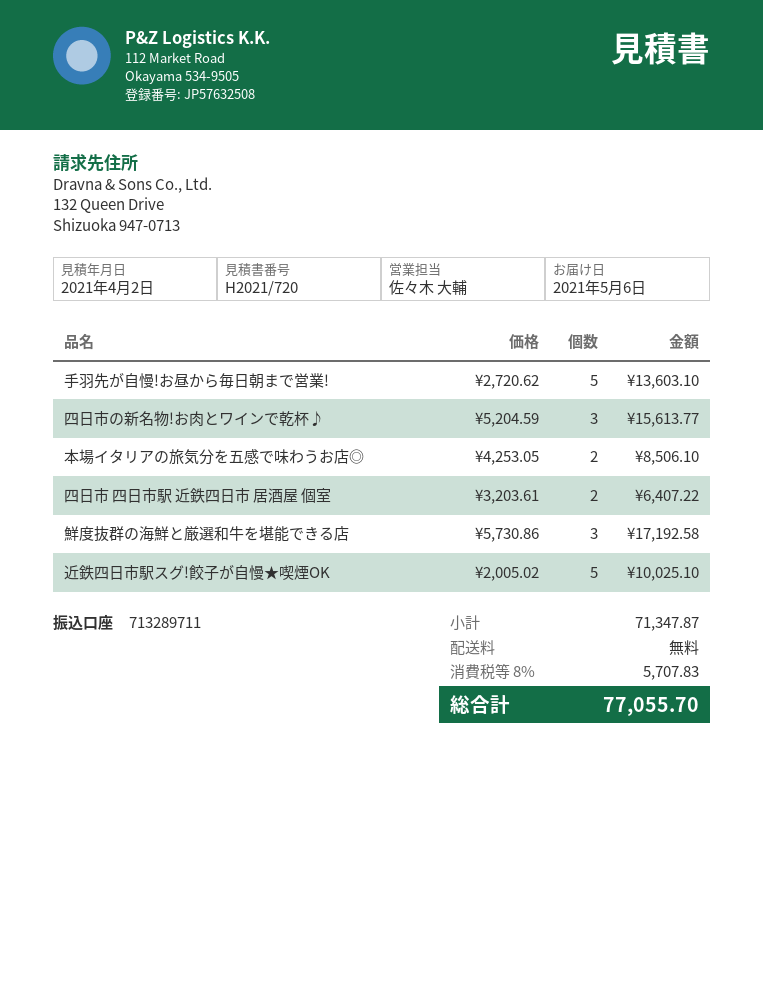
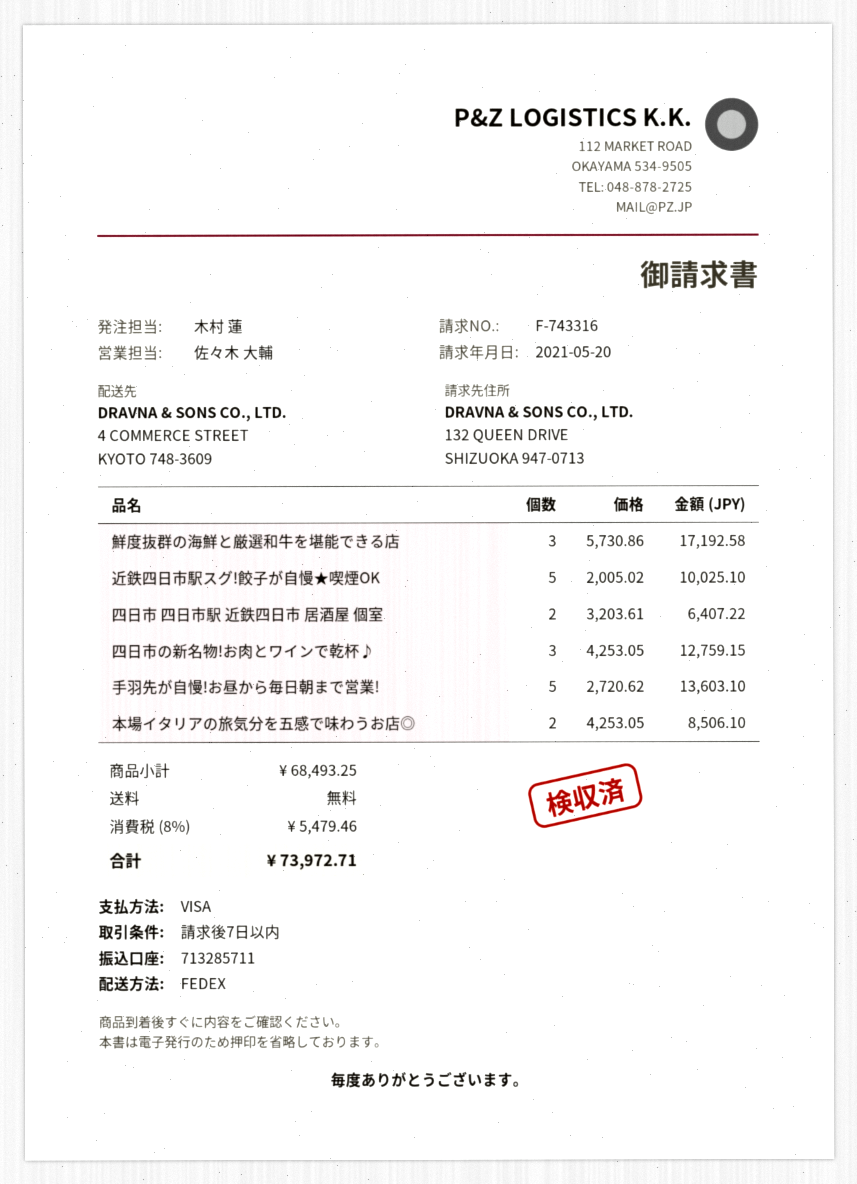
bank account: 713289711 -> 713285711
四日市の新名物!お肉とワインで乾杯♪: 3 x 5204.59 = 15613.77 -> 3 x 4253.05 = 12759.15
subtotal: 71347.87 -> 68493.25
tax: 8% = 5707.83 -> 8% = 5479.46
total: 77055.70 -> 73972.71

